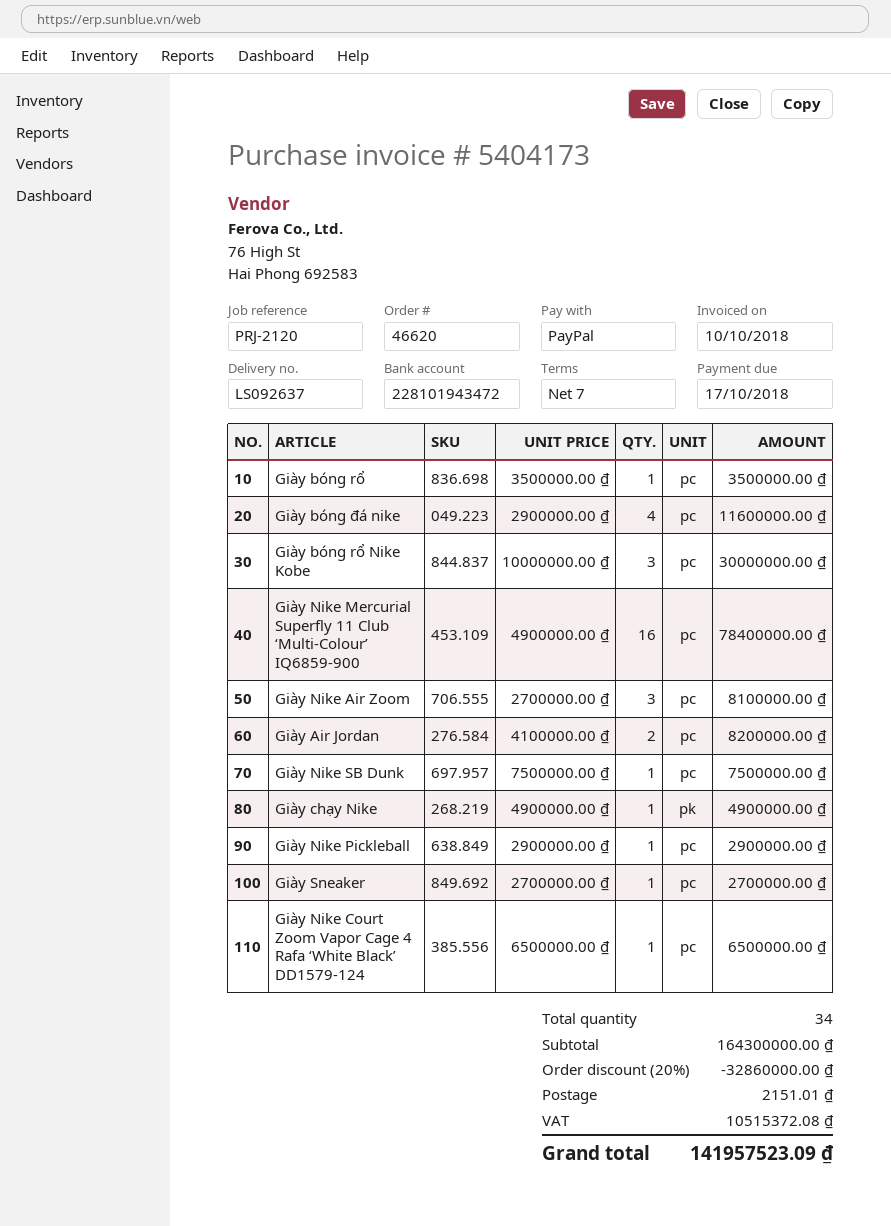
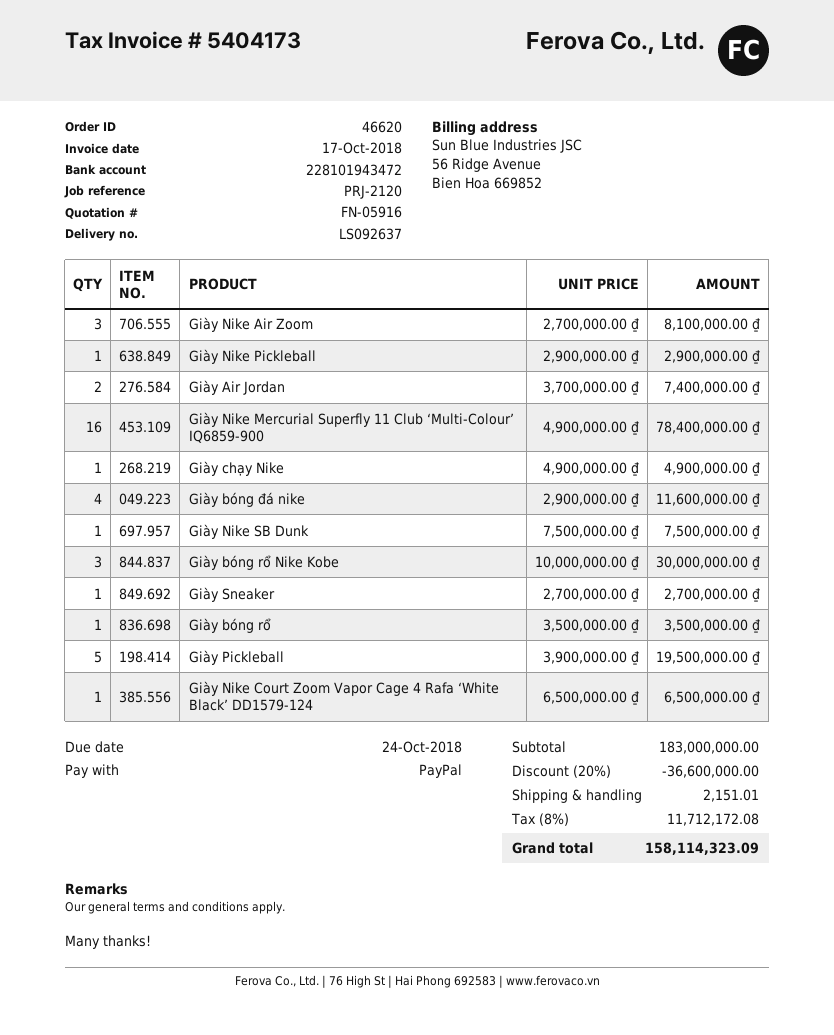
invoice date: 2018-10-10 -> 2018-10-17
due date: 2018-10-17 -> 2018-10-24
Giày Air Jordan: 2 x 4100000.00 = 8200000.00 -> 2 x 3700000.00 = 7400000.00
Giày Pickleball: none -> 5 x 3900000.00 = 19500000.00
subtotal: 164300000.00 -> 183000000.00
discount: 20% = 32860000.00 -> 20% = 36600000.00
tax: 10515372.08 -> 11712172.08
total: 141957523.09 -> 158114323.09

